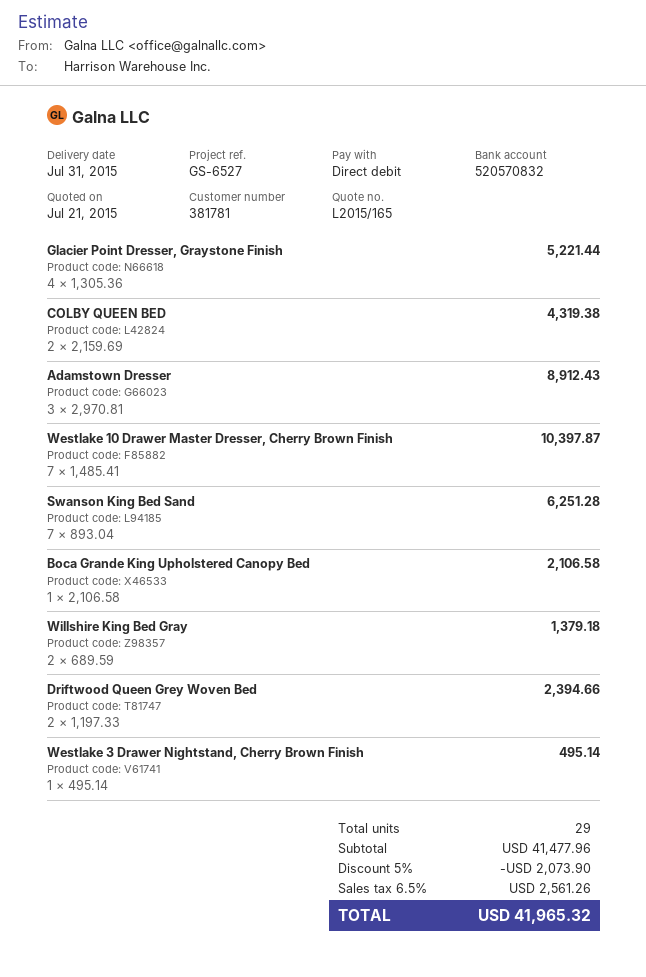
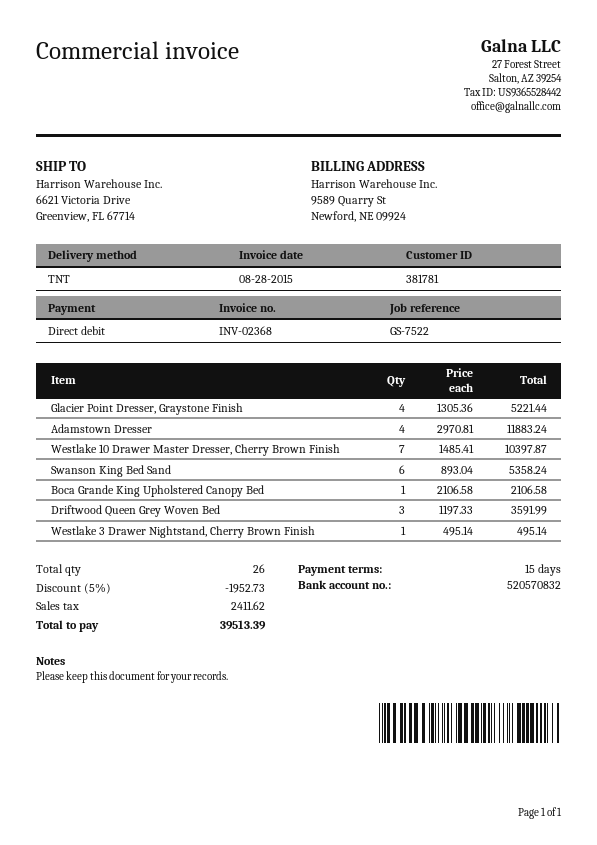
reference: GS-6527 -> GS-7522
COLBY QUEEN BED: 2 x 2159.69 = 4319.38 -> none
Adamstown Dresser: 3 x 2970.81 = 8912.43 -> 4 x 2970.81 = 11883.24
Swanson King Bed Sand: 7 x 893.04 = 6251.28 -> 6 x 893.04 = 5358.24
Willshire King Bed Gray: 2 x 689.59 = 1379.18 -> none
Driftwood Queen Grey Woven Bed: 2 x 1197.33 = 2394.66 -> 3 x 1197.33 = 3591.99
total quantity: 29 -> 26
discount: 5% = 2073.90 -> 5% = 1952.73
tax: 2561.26 -> 2411.62
total: 41965.32 -> 39513.39

